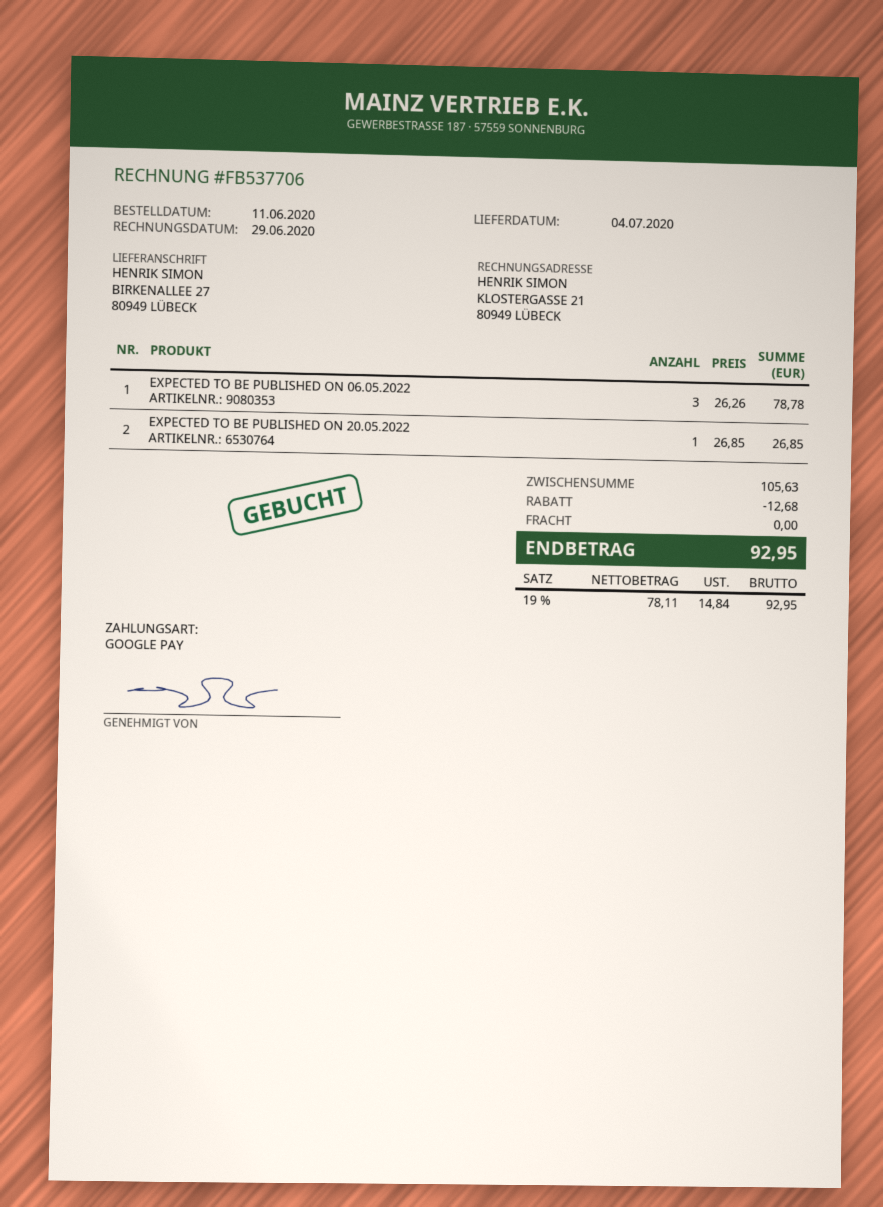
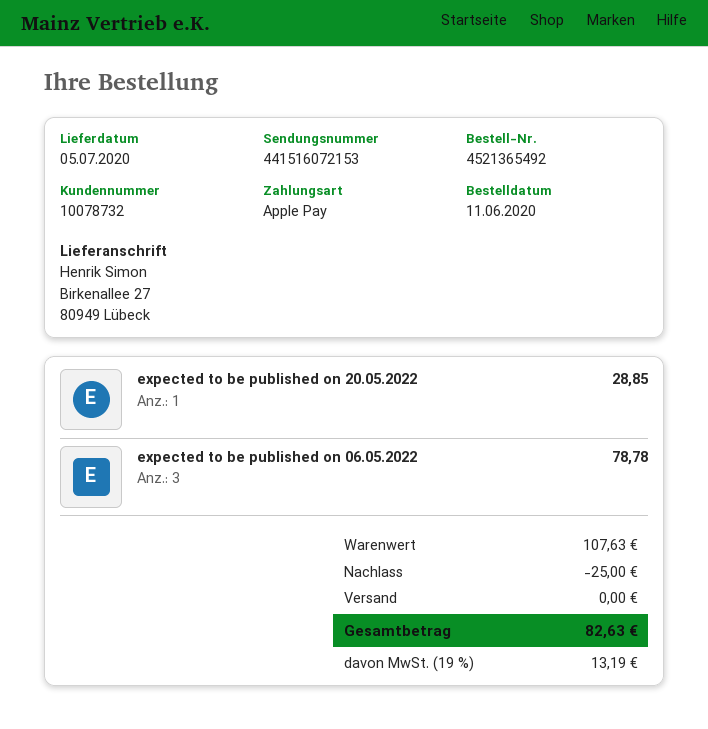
delivery date: 2020-07-04 -> 2020-07-05
payment method: Google Pay -> Apple Pay
EXPECTED TO BE PUBLISHED ON 20.05.2022: 1 for 26.85 -> 1 for 28.85
subtotal: 105.63 -> 107.63
discount: 12.68 -> 25.00
tax: 19% = 14.84 -> 19% = 13.19
total: 92.95 -> 82.63

